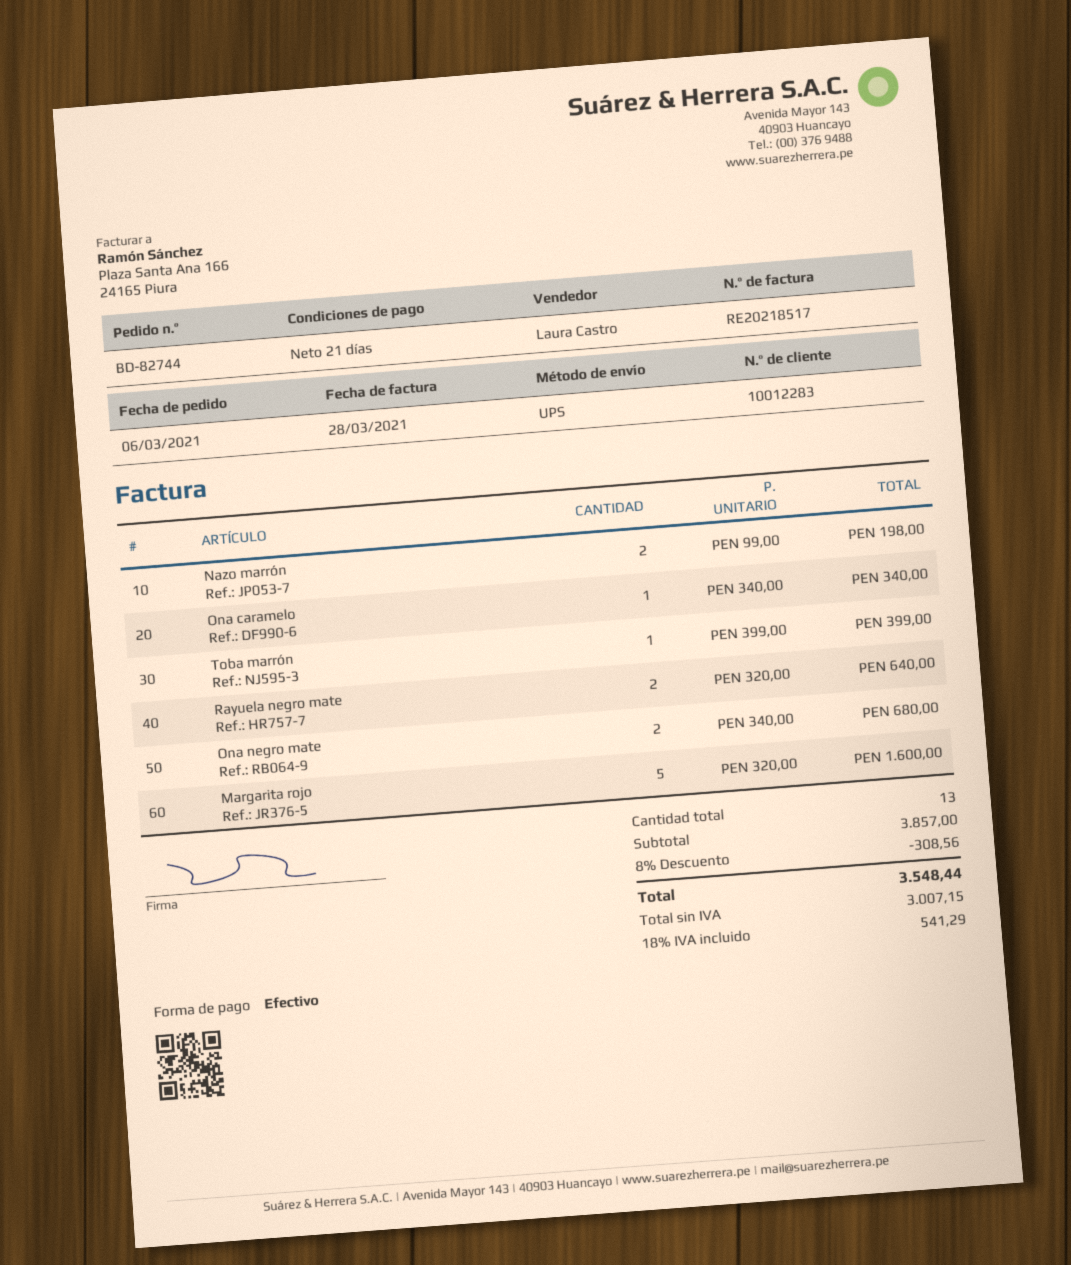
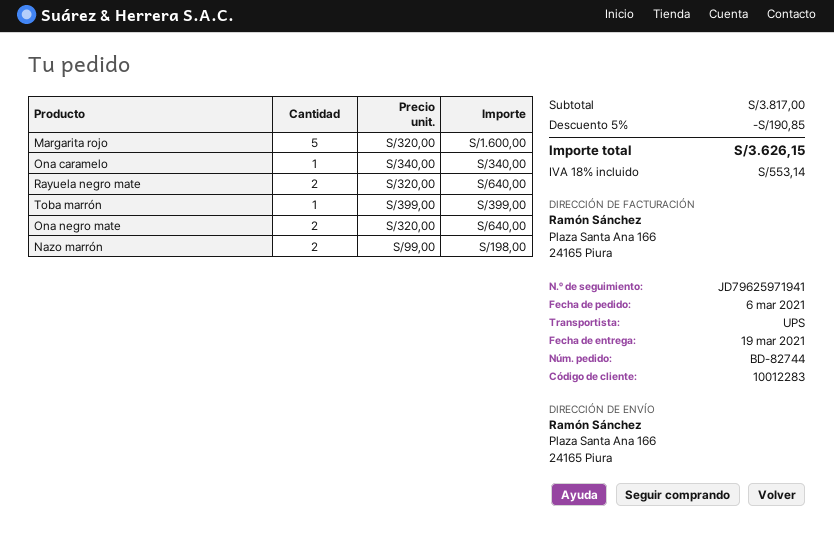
Ona negro mate: 2 x 340.00 = 680.00 -> 2 x 320.00 = 640.00
subtotal: 3857.00 -> 3817.00
discount: 8% = 308.56 -> 5% = 190.85
tax: 18% = 541.29 -> 18% = 553.14
total: 3548.44 -> 3626.15

